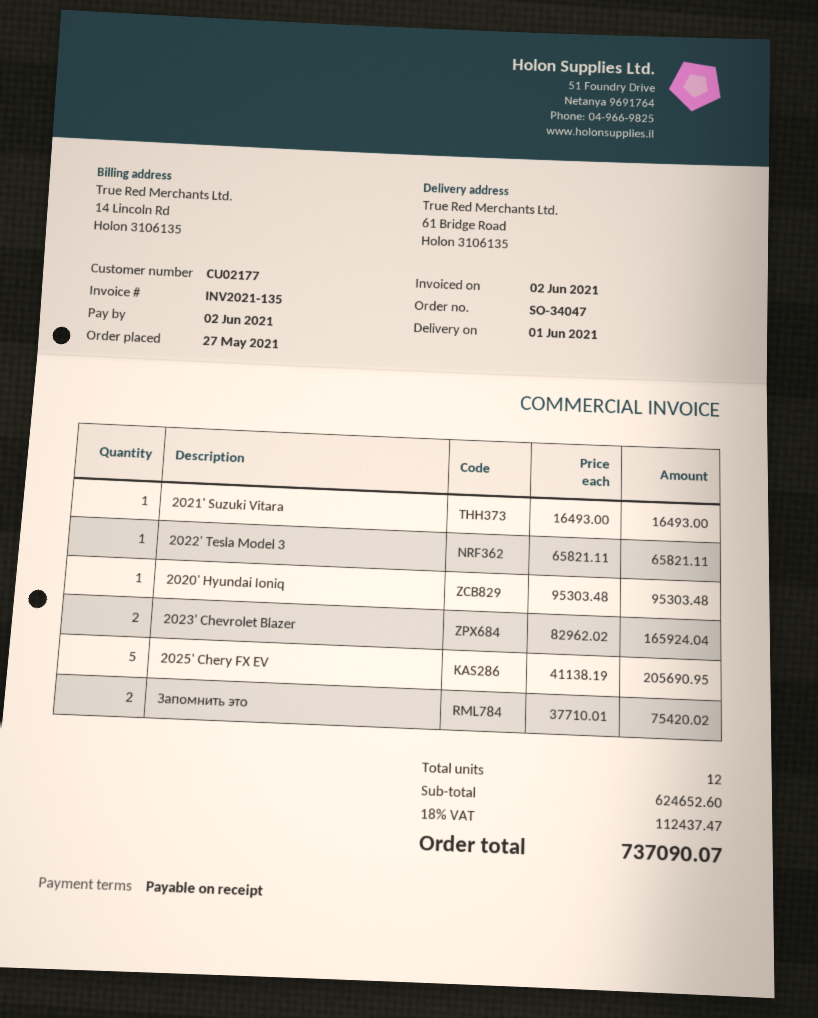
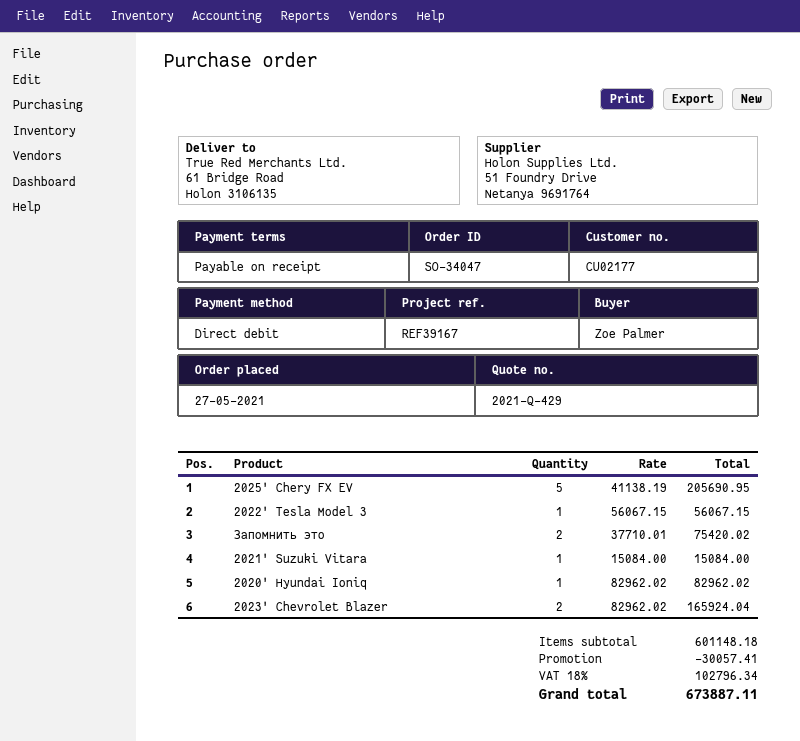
2021' Suzuki Vitara: 1 x 16493.00 = 16493.00 -> 1 x 15084.00 = 15084.00
2022' Tesla Model 3: 1 x 65821.11 = 65821.11 -> 1 x 56067.15 = 56067.15
2020' Hyundai Ioniq: 1 x 95303.48 = 95303.48 -> 1 x 82962.02 = 82962.02
subtotal: 624652.60 -> 601148.18
discount: none -> 30057.41
tax: 18% = 112437.47 -> 18% = 102796.34
total: 737090.07 -> 673887.11

